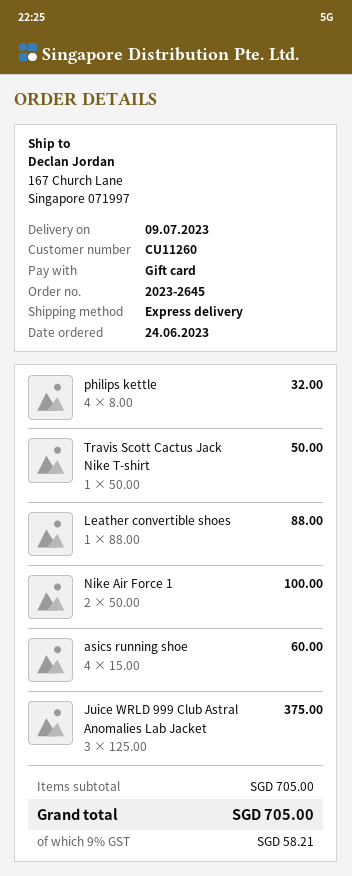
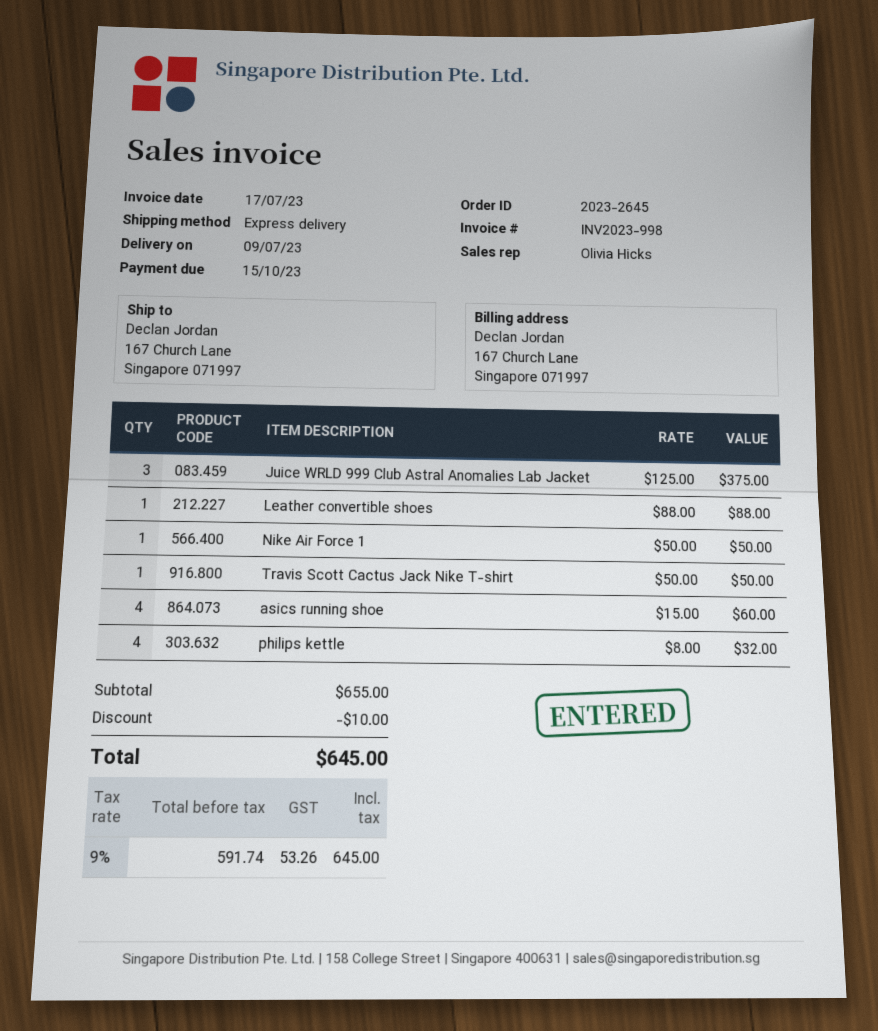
Nike Air Force 1: 2 x 50.00 = 100.00 -> 1 x 50.00 = 50.00
subtotal: 705.00 -> 655.00
discount: none -> 10.00
tax: 9% = 58.21 -> 9% = 53.26
total: 705.00 -> 645.00

